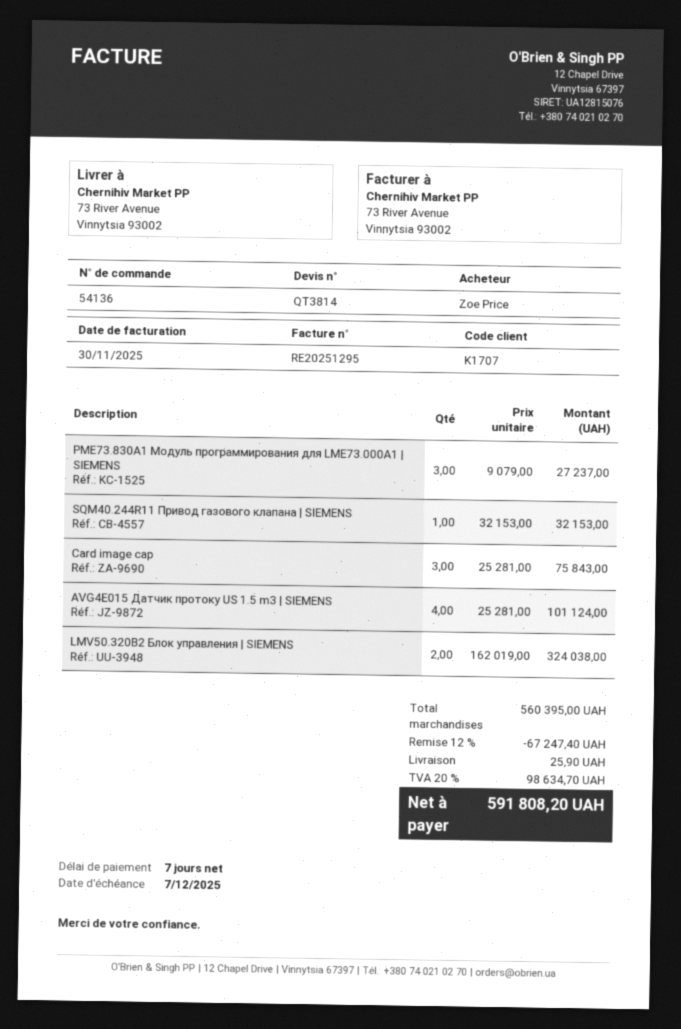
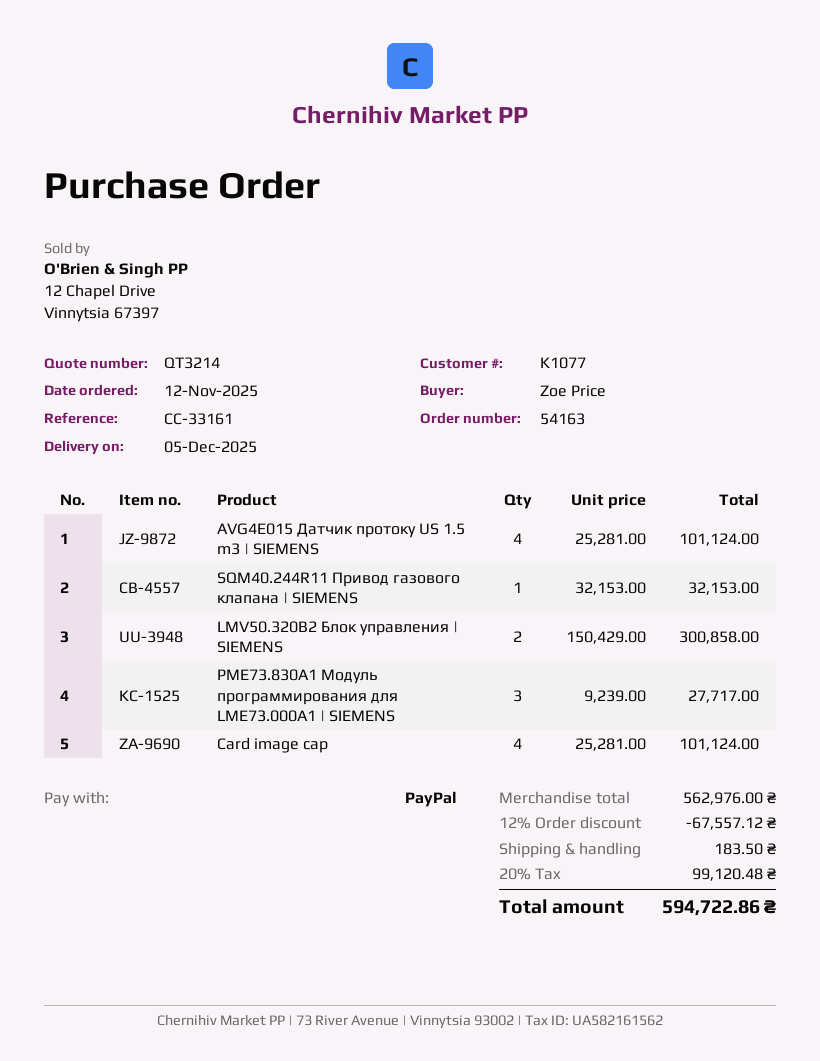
quote number: QT3814 -> QT3214
order number: 54136 -> 54163
customer number: K1707 -> K1077
PME73.830A1 Модуль программирования для LME73.000A1 | SIEMENS: 3 x 9079.00 = 27237.00 -> 3 x 9239.00 = 27717.00
Card image cap: 3 x 25281.00 = 75843.00 -> 4 x 25281.00 = 101124.00
LMV50.320B2 Блок управления | SIEMENS: 2 x 162019.00 = 324038.00 -> 2 x 150429.00 = 300858.00
subtotal: 560395.00 -> 562976.00
discount: 12% = 67247.40 -> 12% = 67557.12
shipping: 25.90 -> 183.50
tax: 20% = 98634.70 -> 20% = 99120.48
total: 591808.20 -> 594722.86

